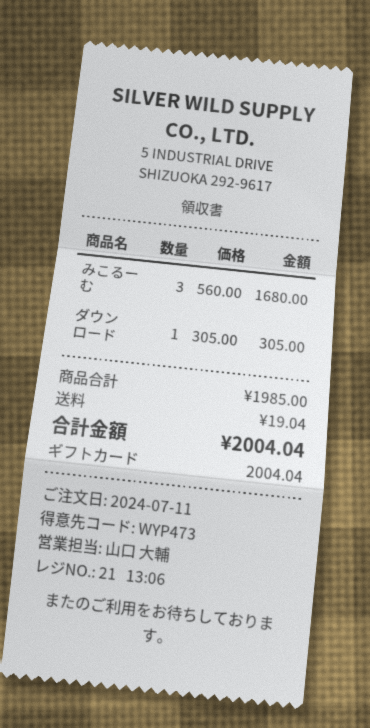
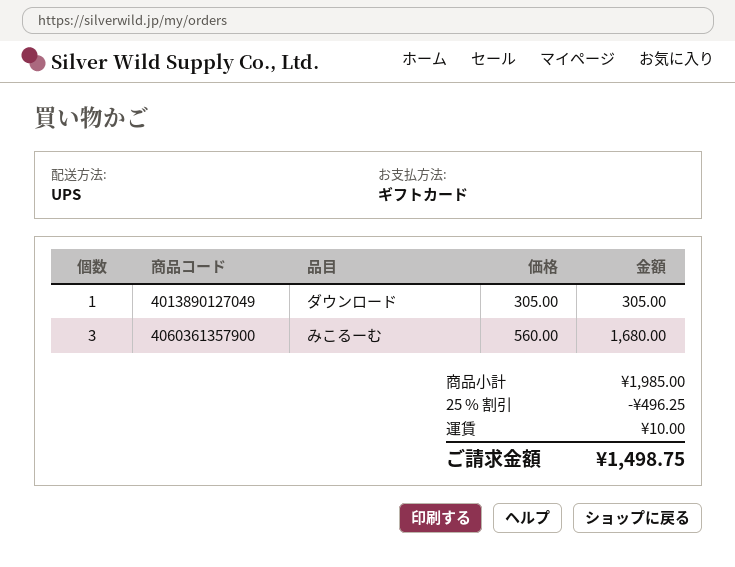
discount: none -> 25% = 496.25
shipping: 19.04 -> 10.00
total: 2004.04 -> 1498.75

